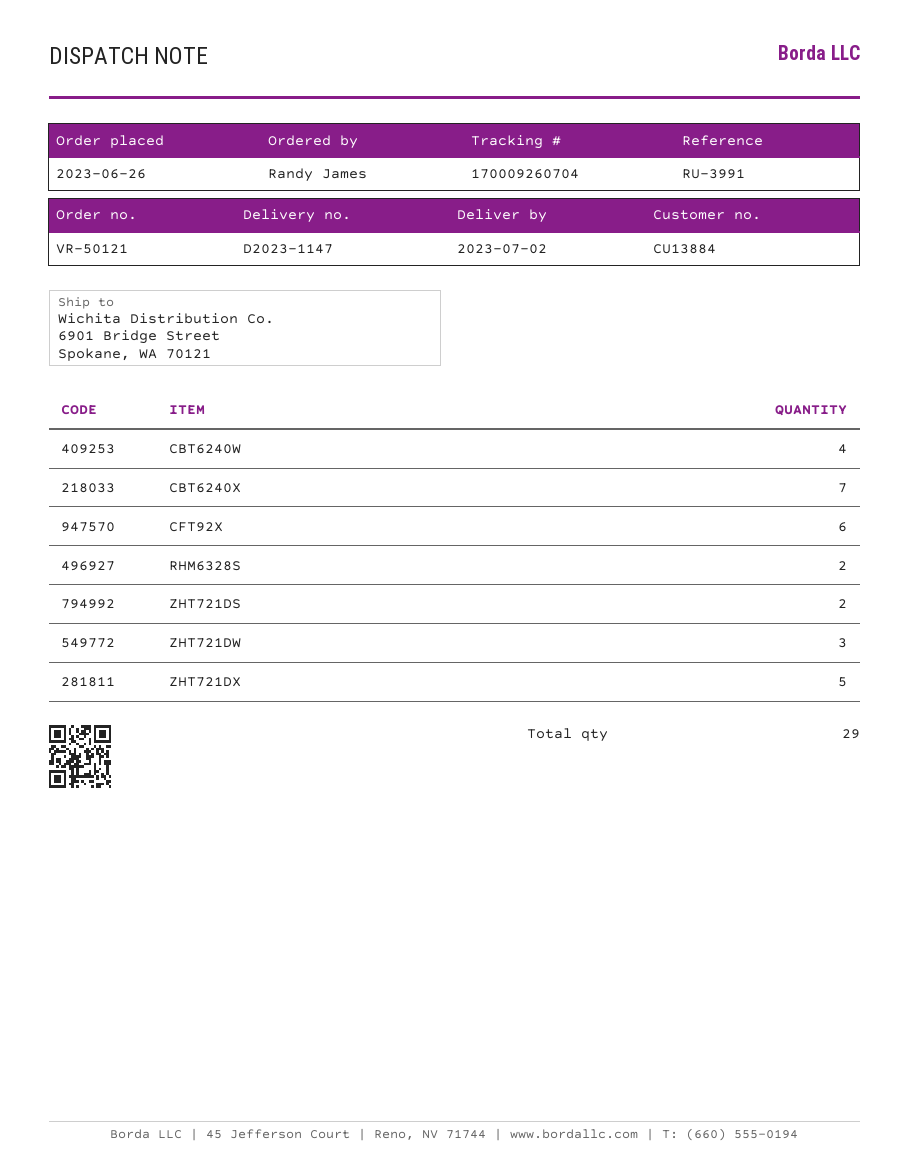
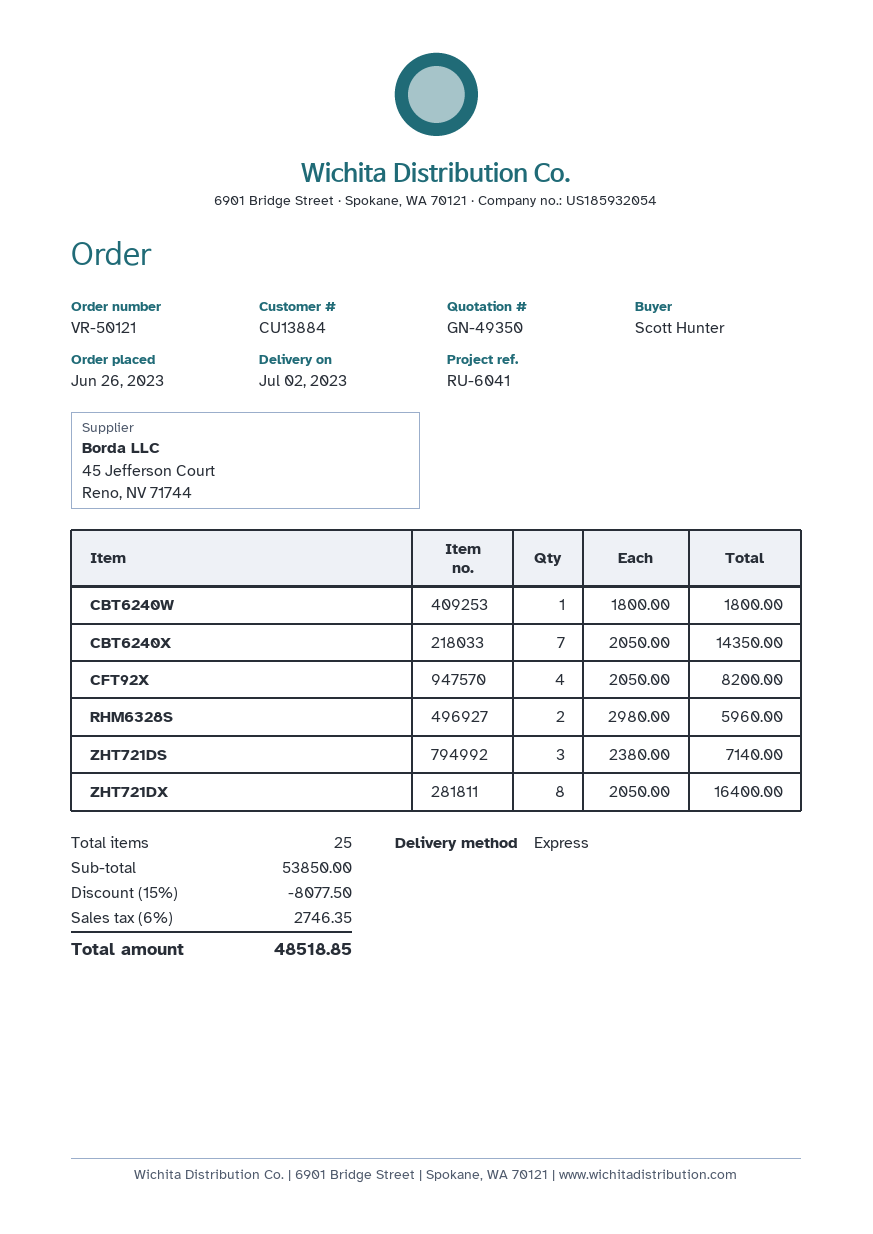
reference: RU-3991 -> RU-6041
ordered by: Randy James -> Scott Hunter
CBT6240W: 4 -> 1
CFT92X: 6 -> 4
ZHT721DS: 2 -> 3
ZHT721DW: 3 -> none
ZHT721DX: 5 -> 8
total quantity: 29 -> 25

